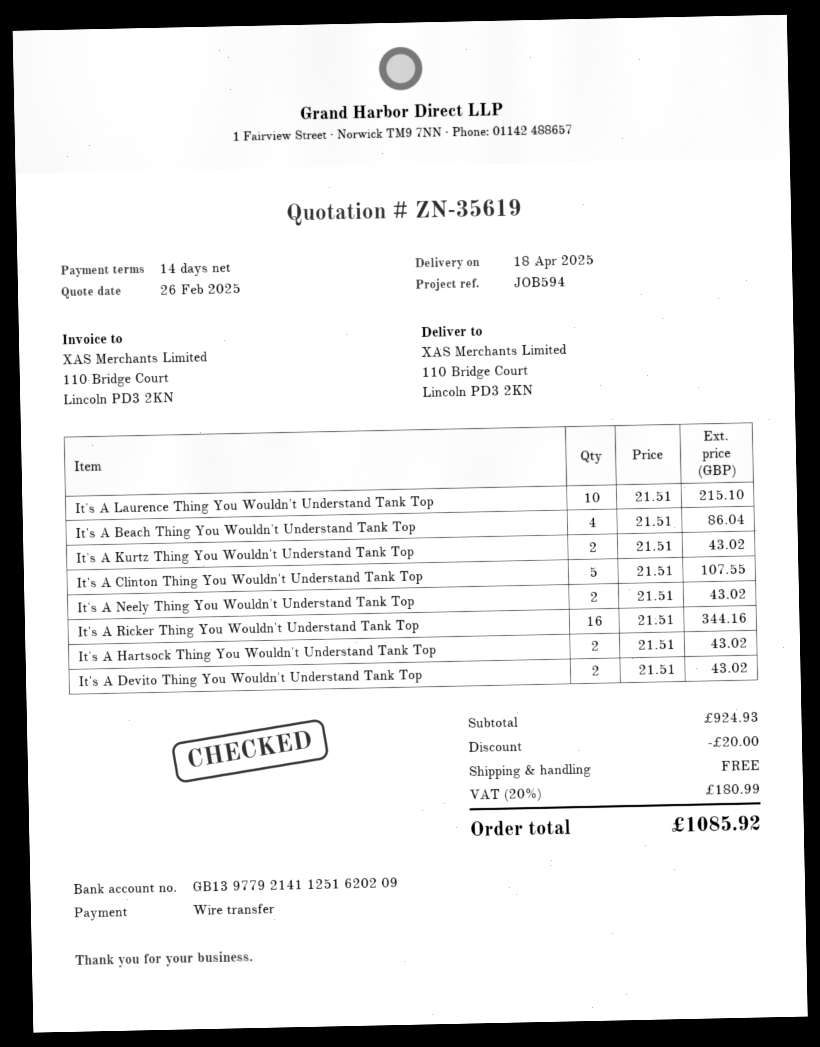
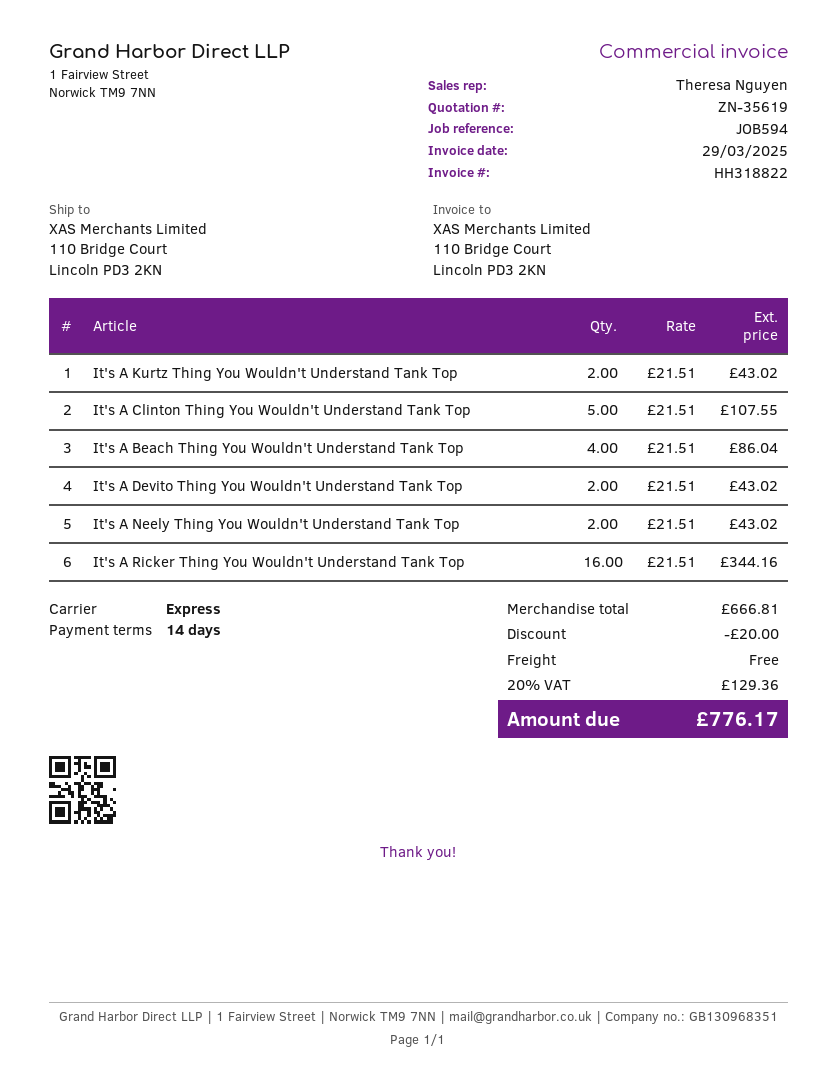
It's A Laurence Thing You Wouldn't Understand Tank Top: 10 x 21.51 = 215.10 -> none
It's A Hartsock Thing You Wouldn't Understand Tank Top: 2 x 21.51 = 43.02 -> none
subtotal: 924.93 -> 666.81
tax: 20% = 180.99 -> 20% = 129.36
total: 1085.92 -> 776.17

